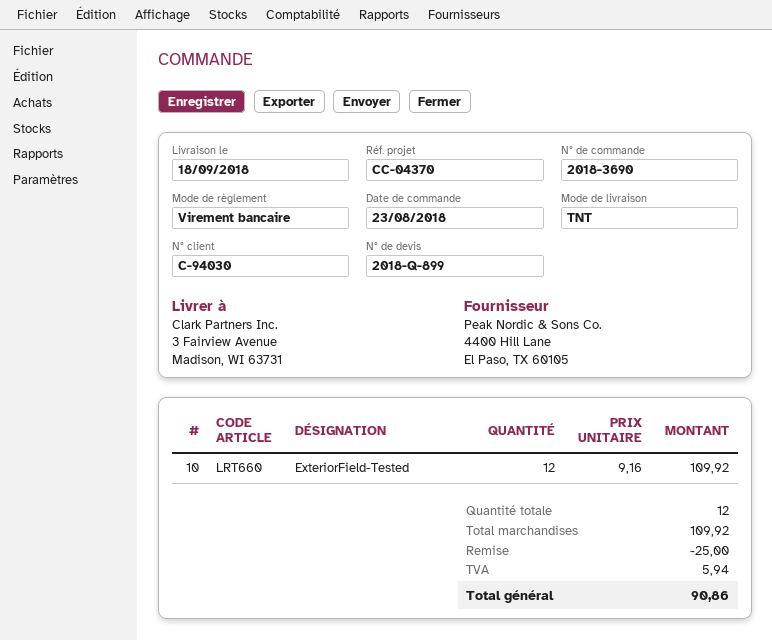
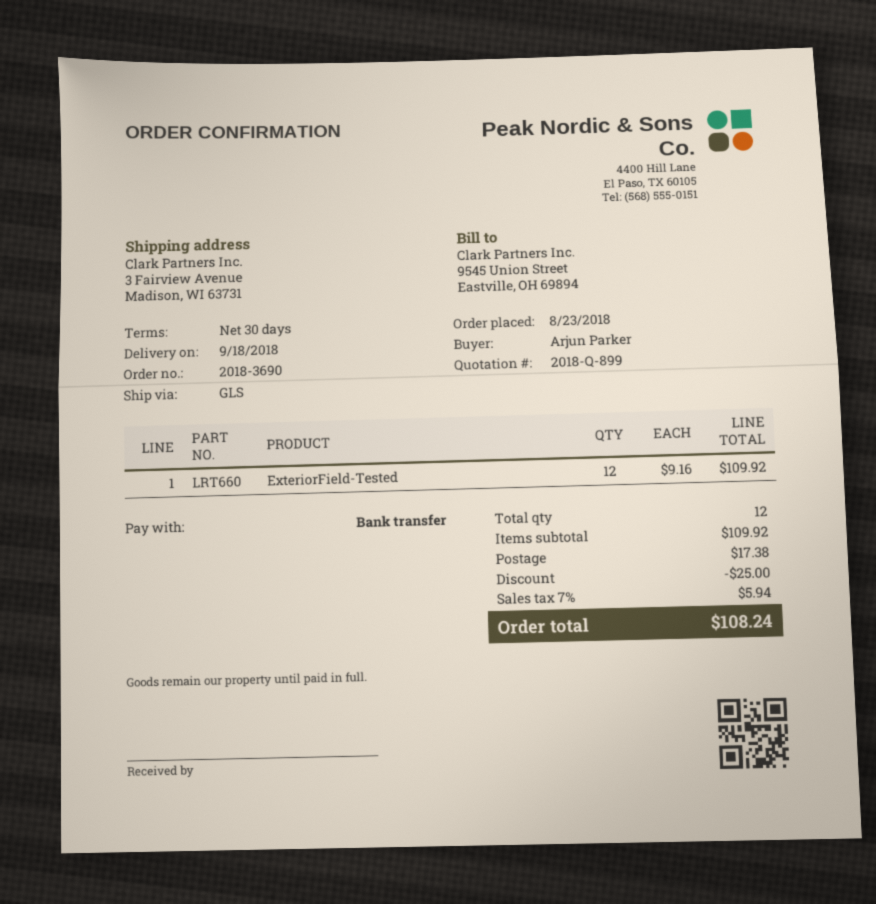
shipping method: TNT -> GLS
shipping: none -> 17.38
total: 90.86 -> 108.24

